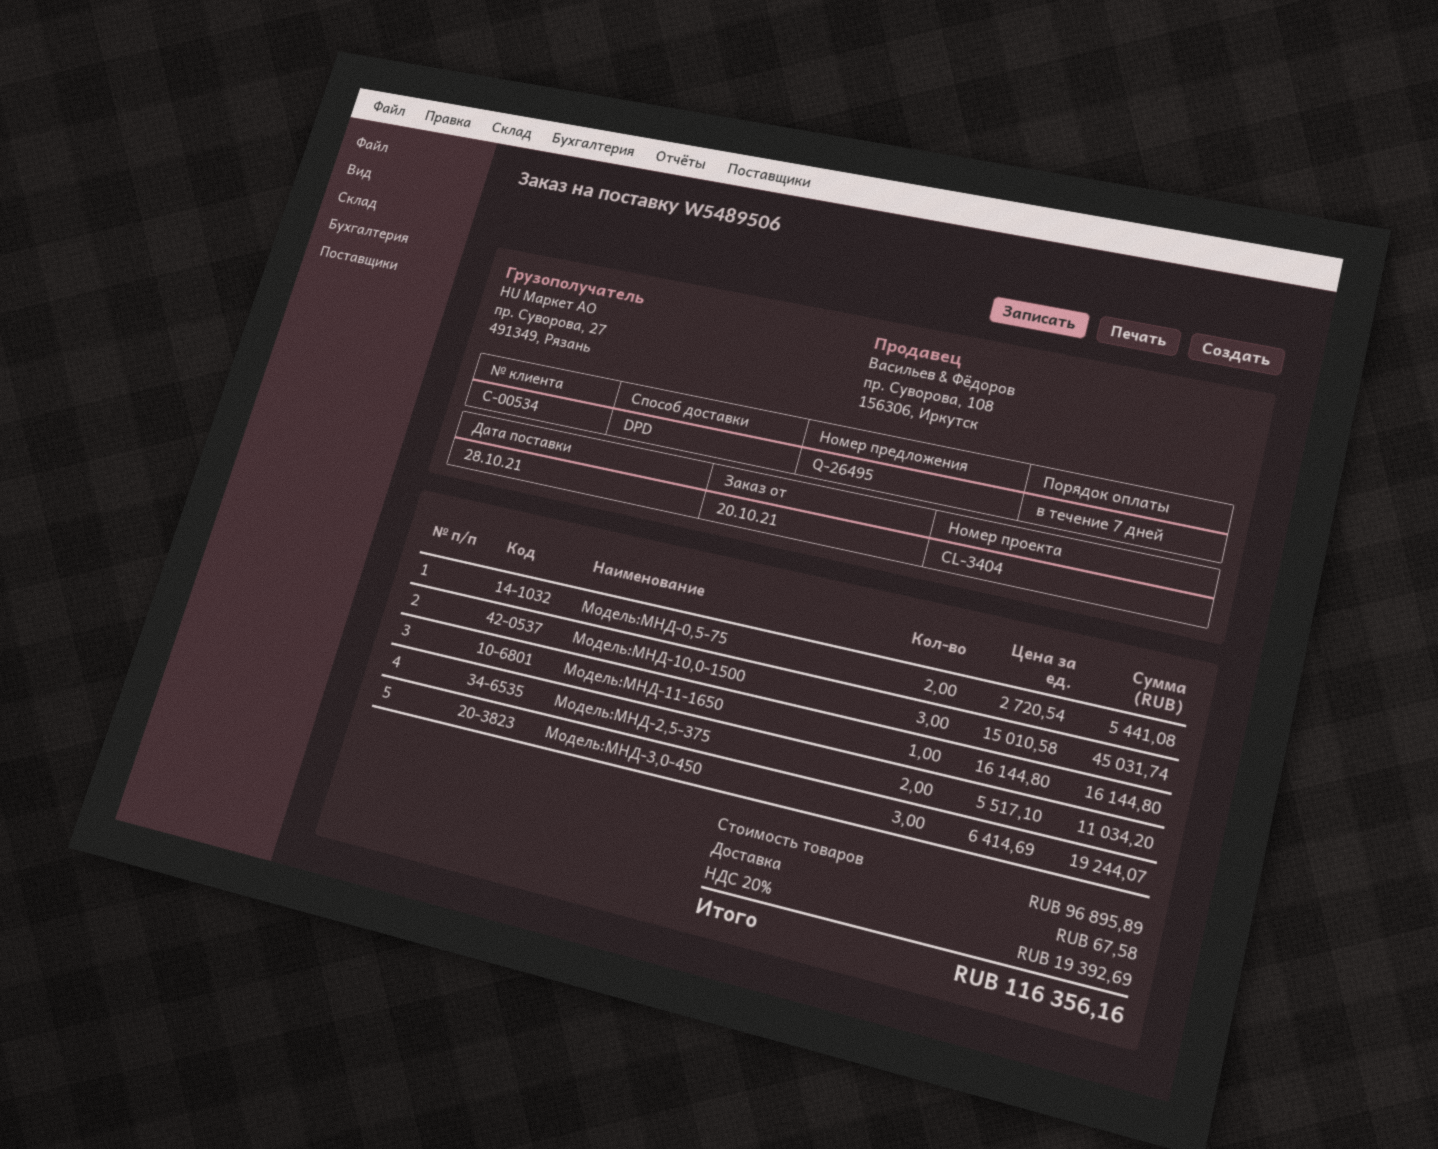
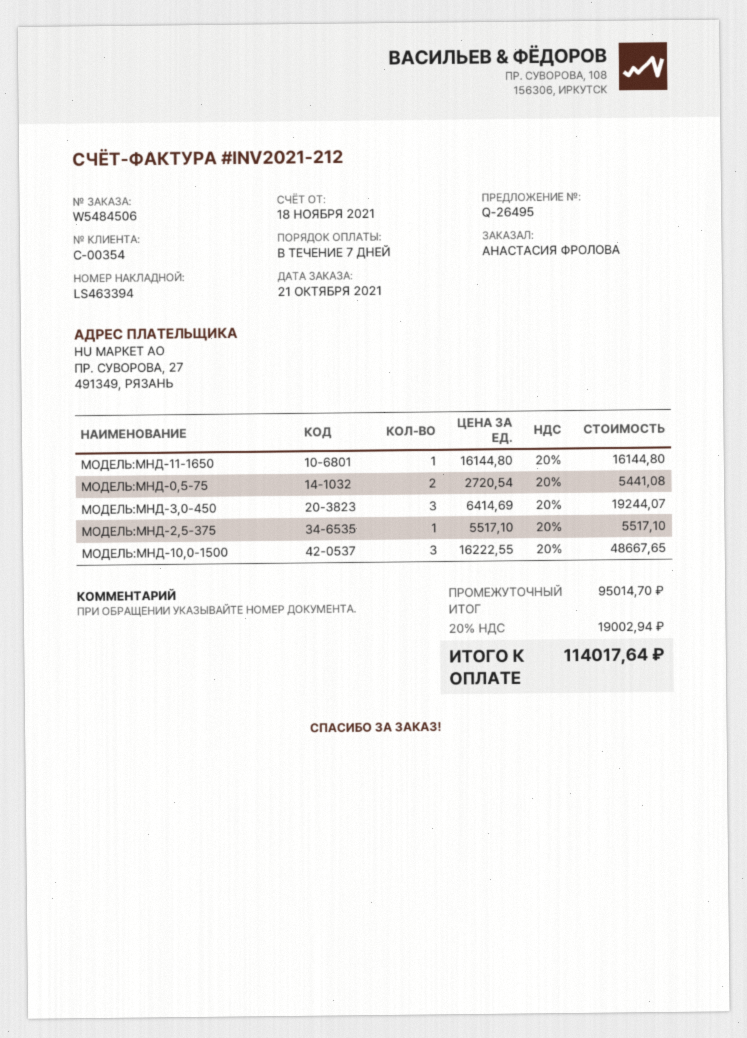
order number: W5489506 -> W5484506
order date: 2021-10-20 -> 2021-10-21
customer number: C-00534 -> C-00354
Модель:МНД-10,0-1500: 3 x 15010.58 = 45031.74 -> 3 x 16222.55 = 48667.65
Модель:МНД-2,5-375: 2 x 5517.10 = 11034.20 -> 1 x 5517.10 = 5517.10
subtotal: 96895.89 -> 95014.70
shipping: 67.58 -> none
tax: 20% = 19392.69 -> 20% = 19002.94
total: 116356.16 -> 114017.64

